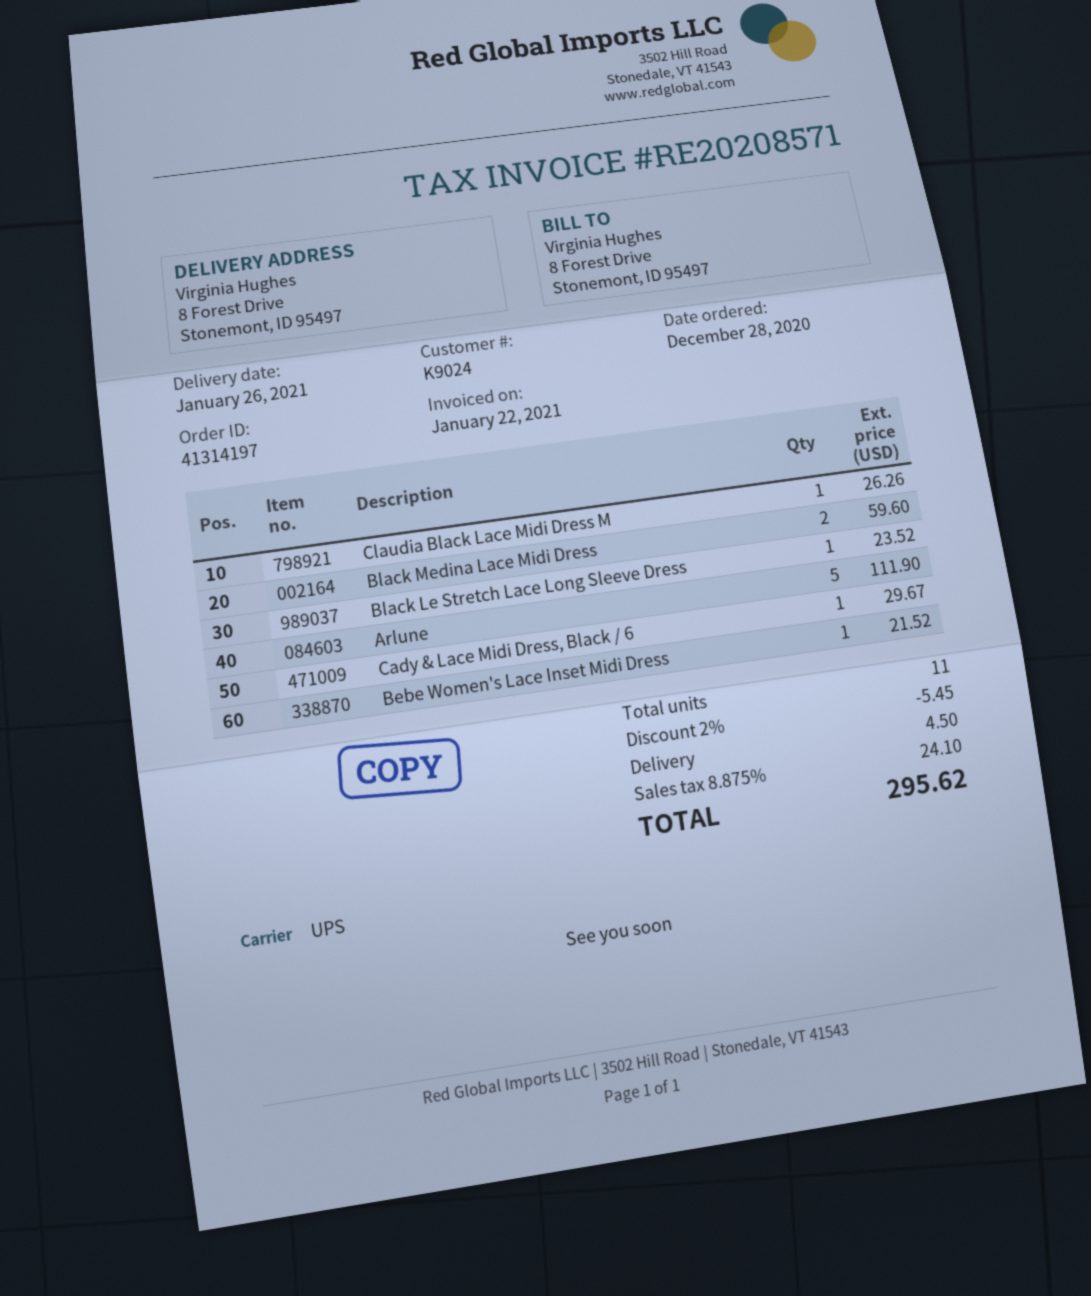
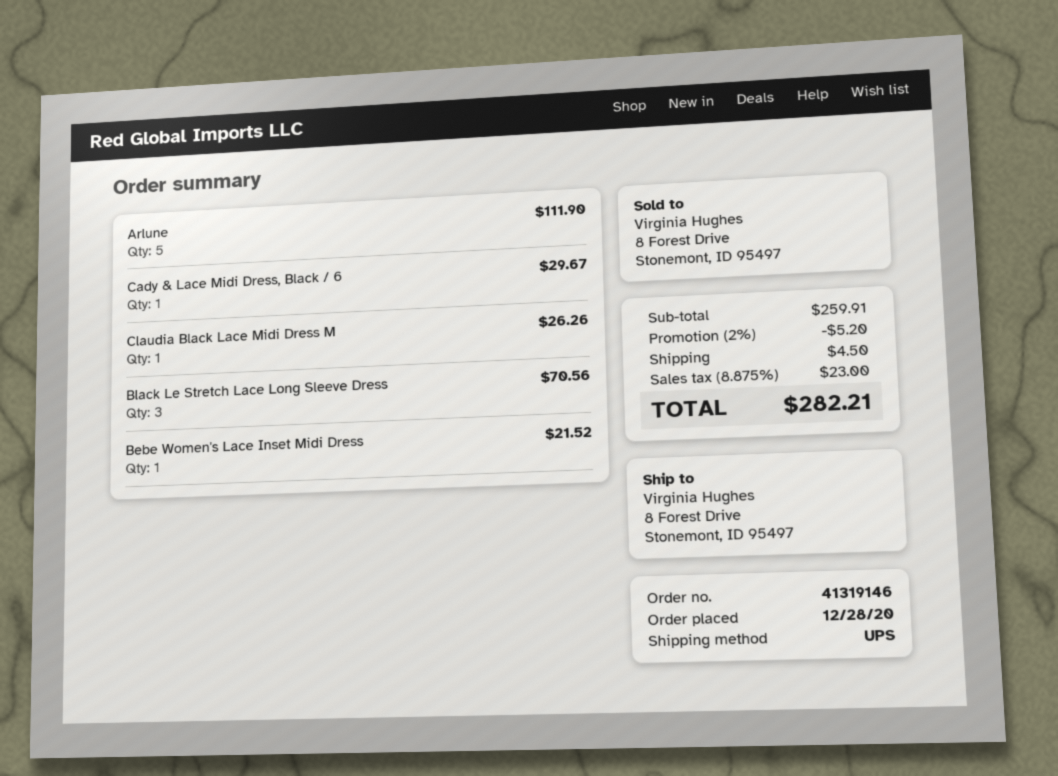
order number: 41314197 -> 41319146
Black Medina Lace Midi Dress: 2 for 59.60 -> none
Black Le Stretch Lace Long Sleeve Dress: 1 for 23.52 -> 3 for 70.56
discount: 2% = 5.45 -> 2% = 5.20
tax: 8.875% = 24.10 -> 8.875% = 23.00
total: 295.62 -> 282.21

